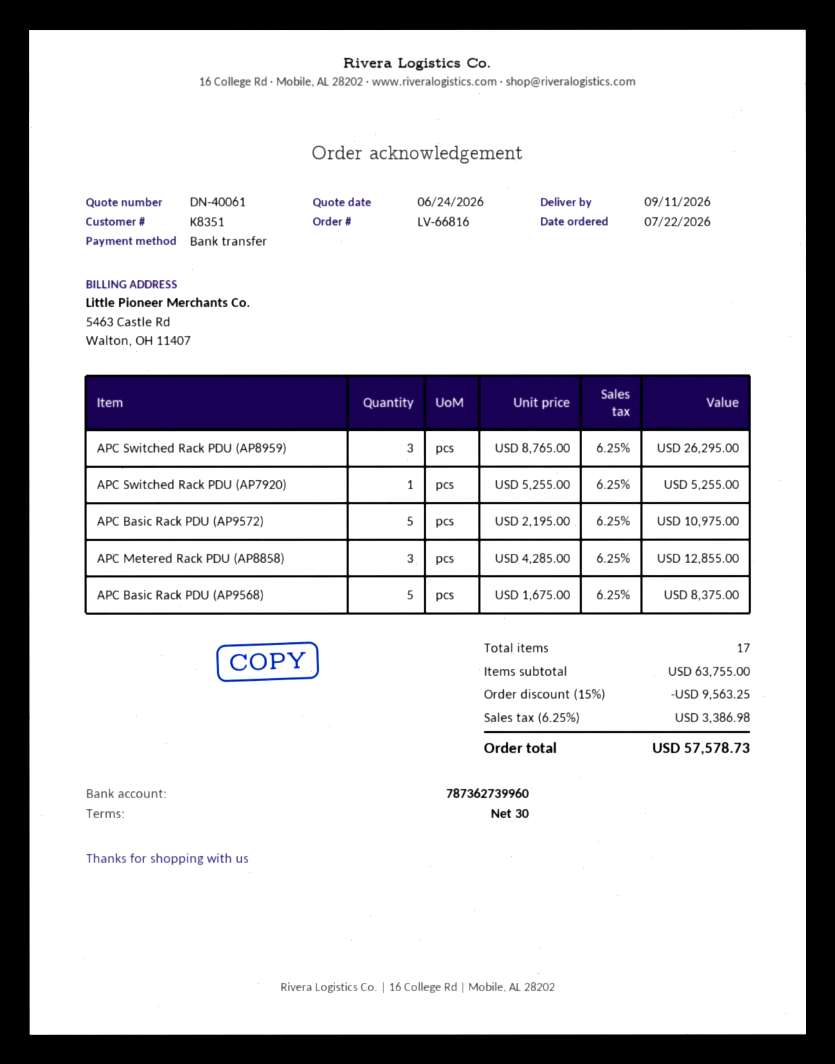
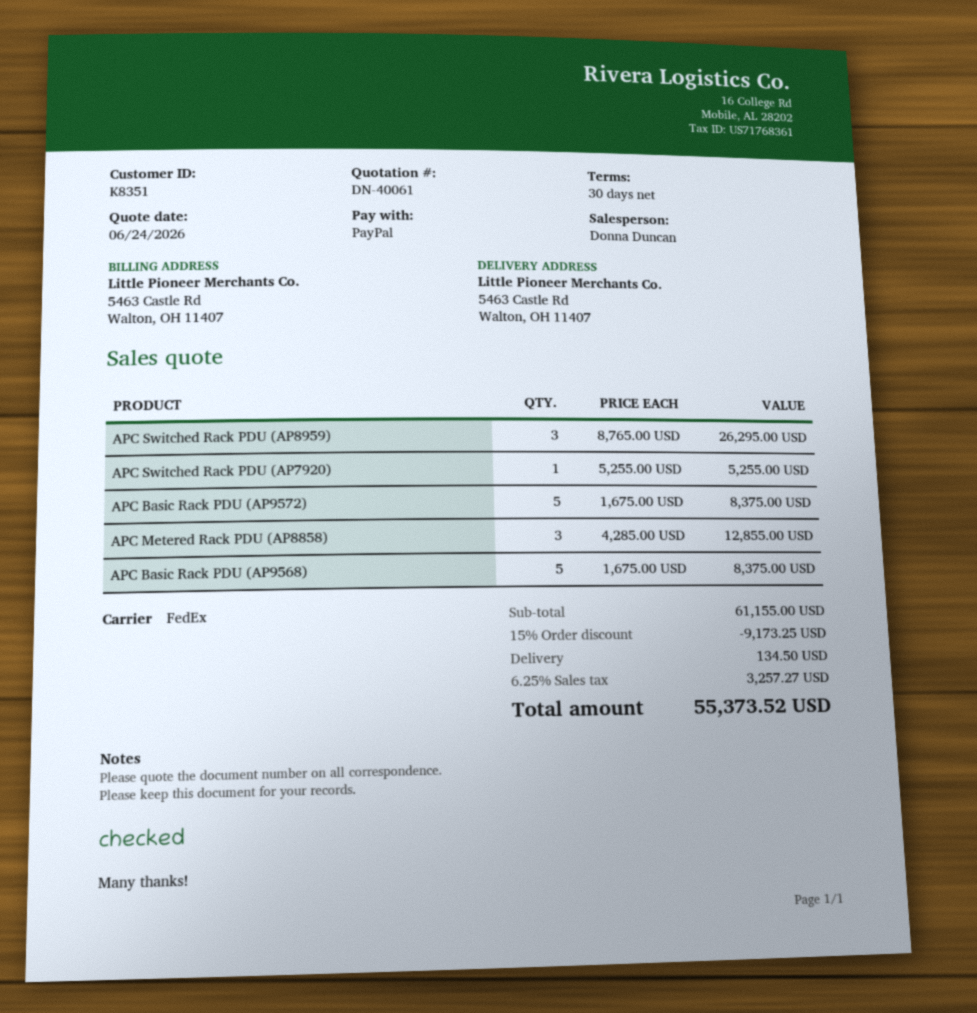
payment method: bank transfer -> PayPal
APC Basic Rack PDU (AP9572): 5 x 2195.00 = 10975.00 -> 5 x 1675.00 = 8375.00
subtotal: 63755.00 -> 61155.00
discount: 15% = 9563.25 -> 15% = 9173.25
shipping: none -> 134.50
tax: 6.25% = 3386.98 -> 6.25% = 3257.27
total: 57578.73 -> 55373.52

